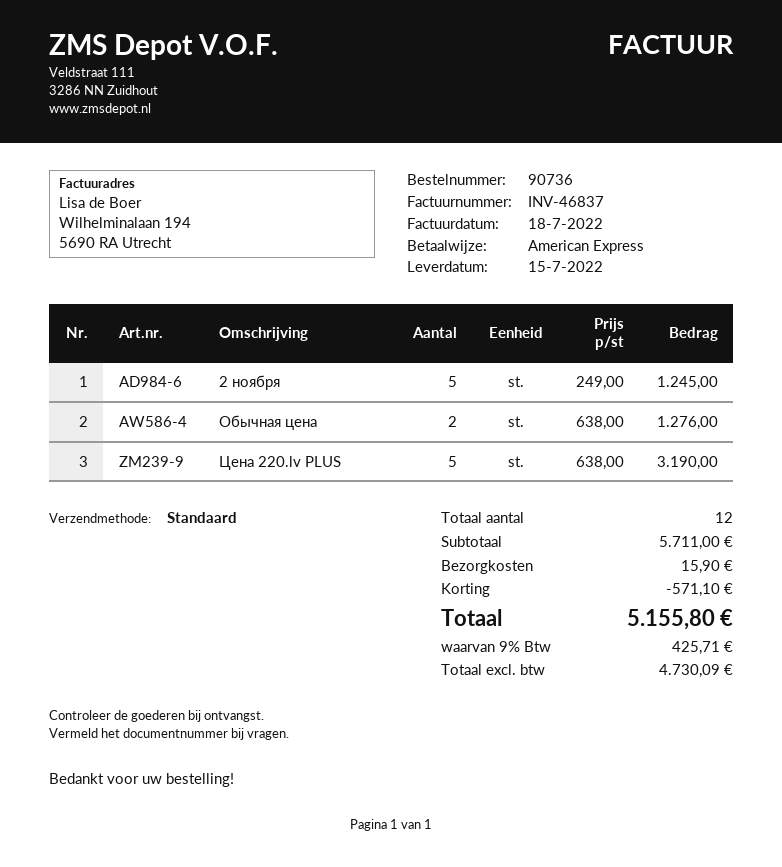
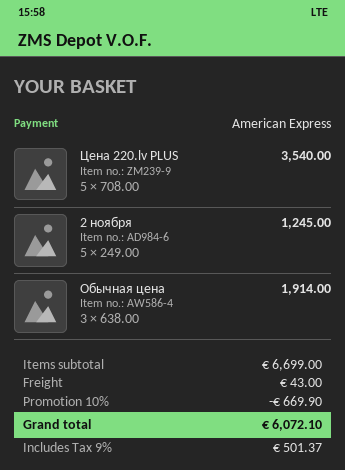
Обычная цена: 2 x 638.00 = 1276.00 -> 3 x 638.00 = 1914.00
Цена 220.lv PLUS: 5 x 638.00 = 3190.00 -> 5 x 708.00 = 3540.00
subtotal: 5711.00 -> 6699.00
discount: 571.10 -> 669.90
shipping: 15.90 -> 43.00
tax: 9% = 425.71 -> 9% = 501.37
total: 5155.80 -> 6072.10

